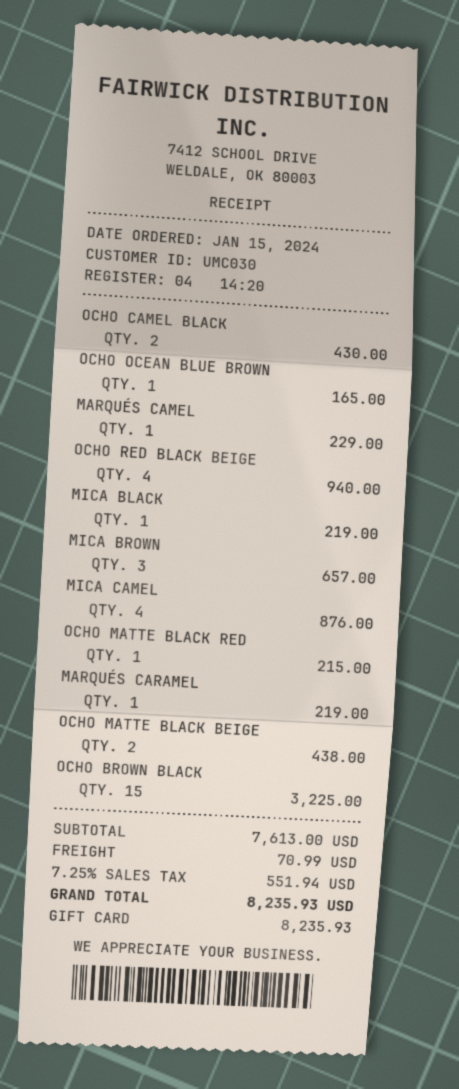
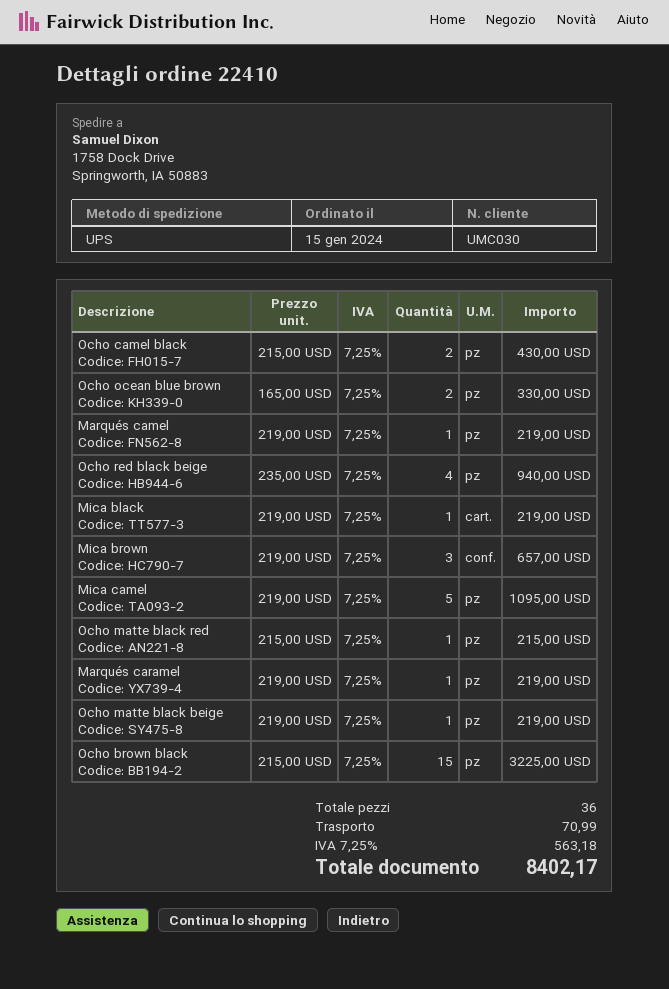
OCHO OCEAN BLUE BROWN: 1 for 165.00 -> 2 for 330.00
MARQUÉS CAMEL: 1 for 229.00 -> 1 for 219.00
MICA CAMEL: 4 for 876.00 -> 5 for 1095.00
OCHO MATTE BLACK BEIGE: 2 for 438.00 -> 1 for 219.00
tax: 7.25% = 551.94 -> 7.25% = 563.18
total: 8235.93 -> 8402.17

